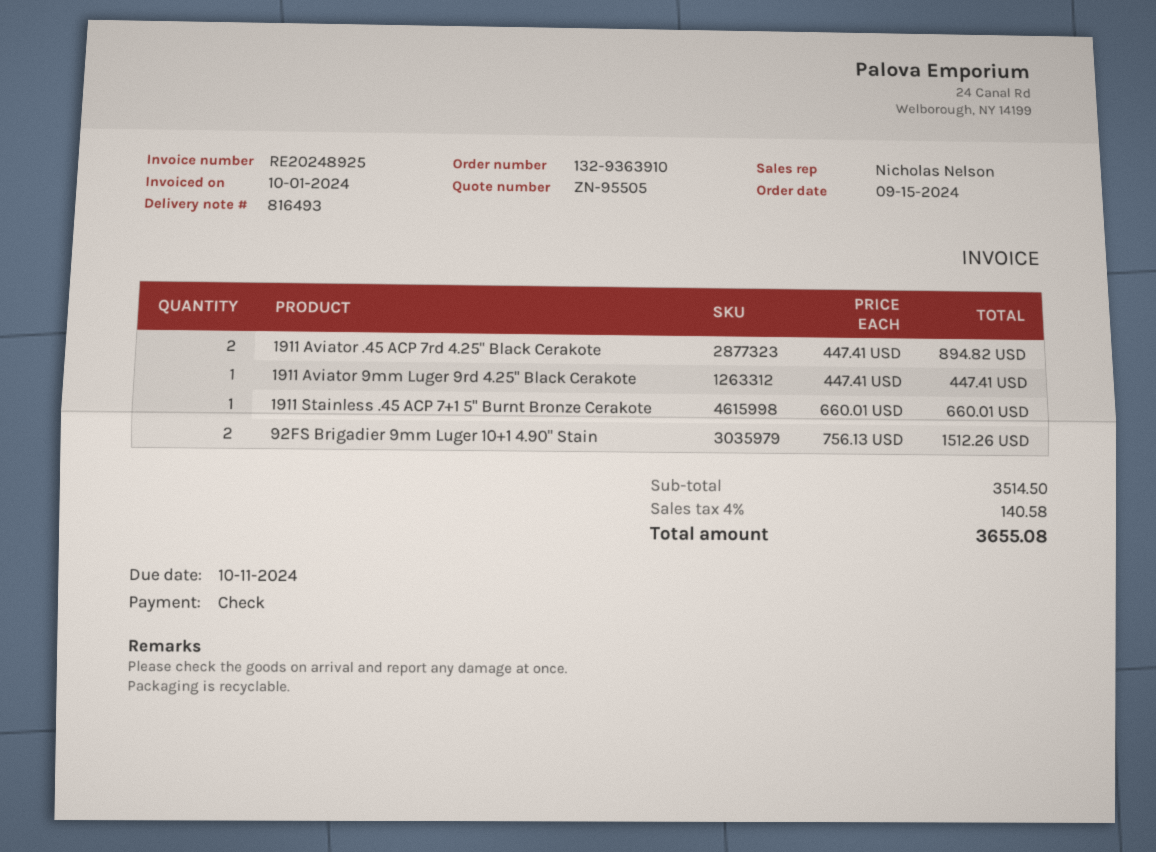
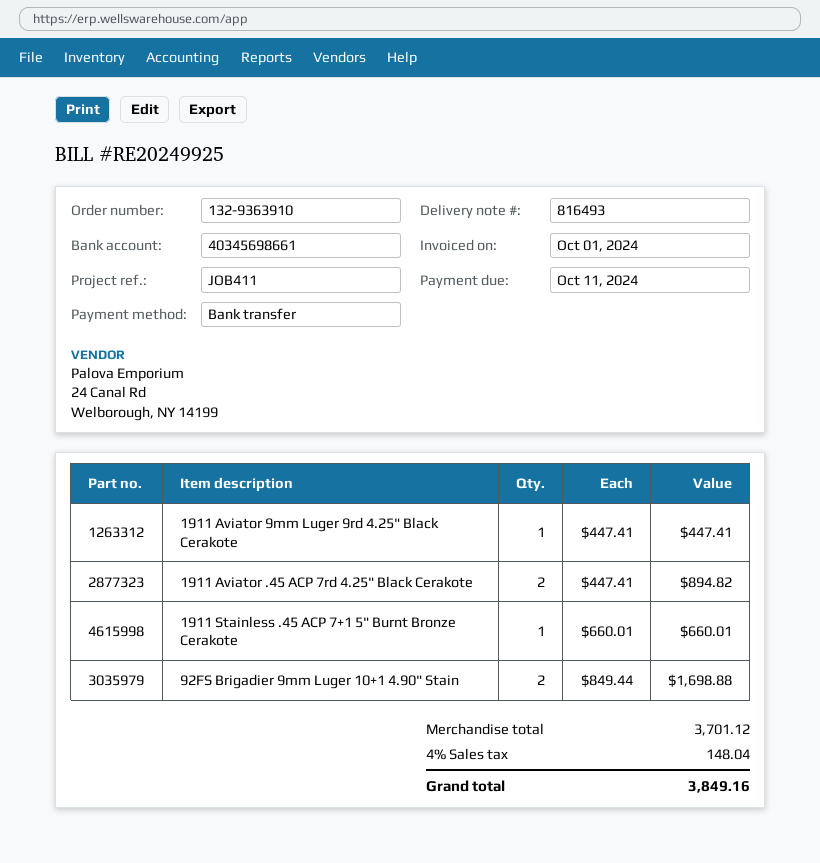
invoice number: RE20248925 -> RE20249925
payment method: cheque -> bank transfer
92FS Brigadier 9mm Luger 10+1 4.90" Stain: 2 x 756.13 = 1512.26 -> 2 x 849.44 = 1698.88
subtotal: 3514.50 -> 3701.12
tax: 4% = 140.58 -> 4% = 148.04
total: 3655.08 -> 3849.16

